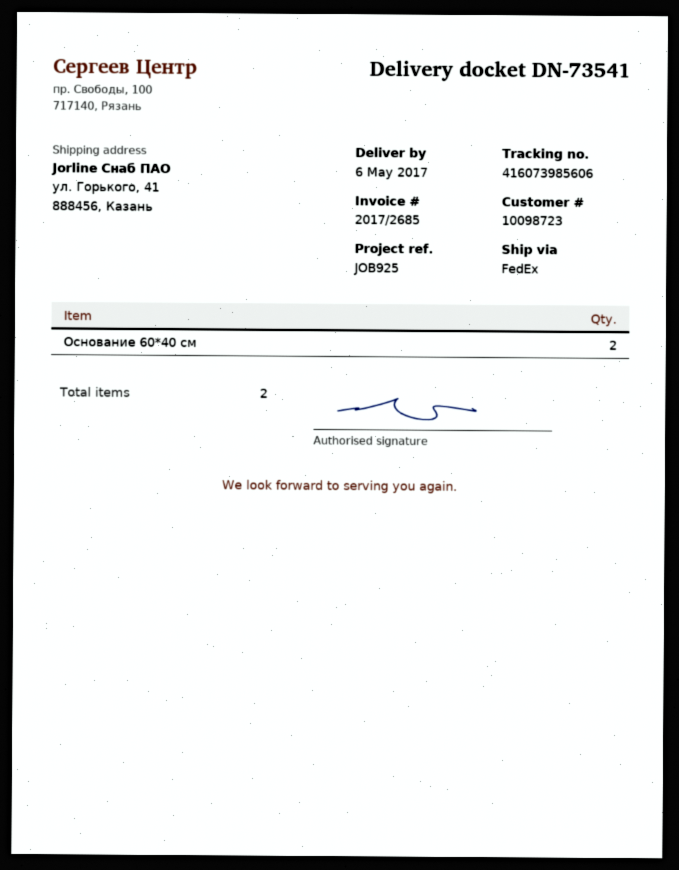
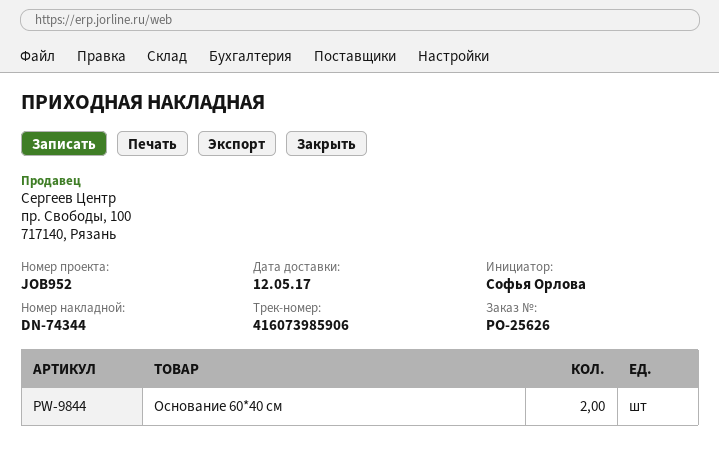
delivery note number: DN-73541 -> DN-74344
delivery date: 2017-05-06 -> 2017-05-12
reference: JOB925 -> JOB952
tracking number: 416073985606 -> 416073985906

